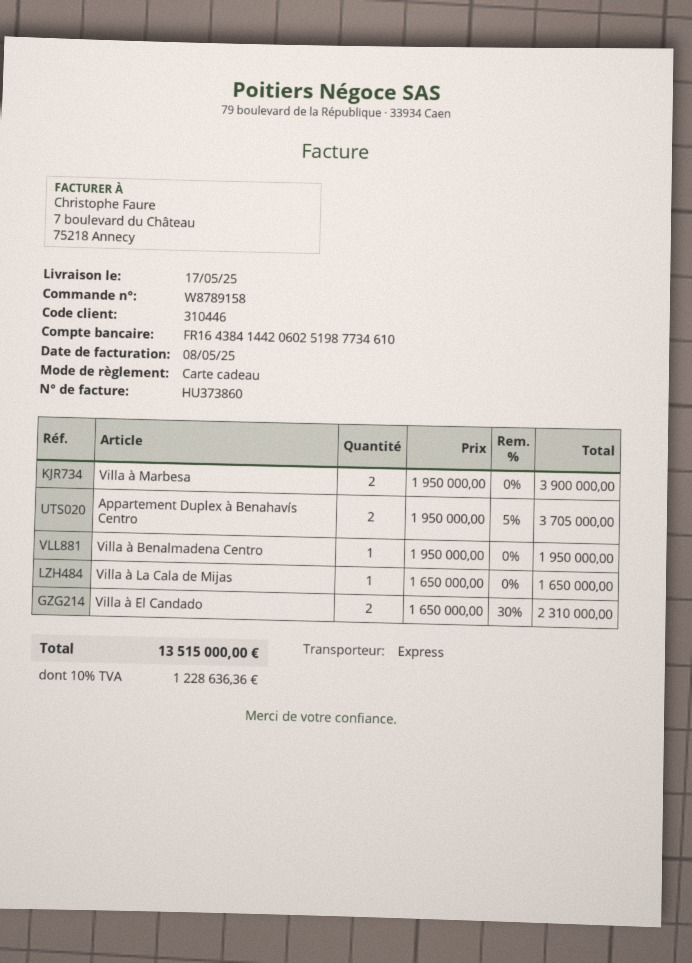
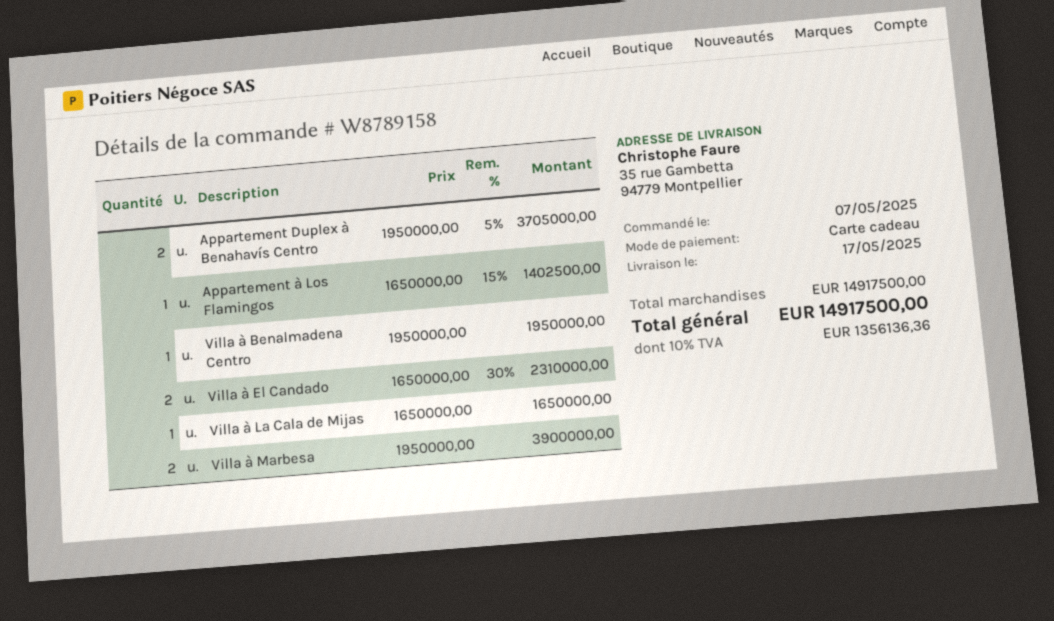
Appartement à Los Flamingos: none -> 1 x 1650000.00 - 15% = 1402500.00
tax: 10% = 1228636.36 -> 10% = 1356136.36
total: 13515000.00 -> 14917500.00

